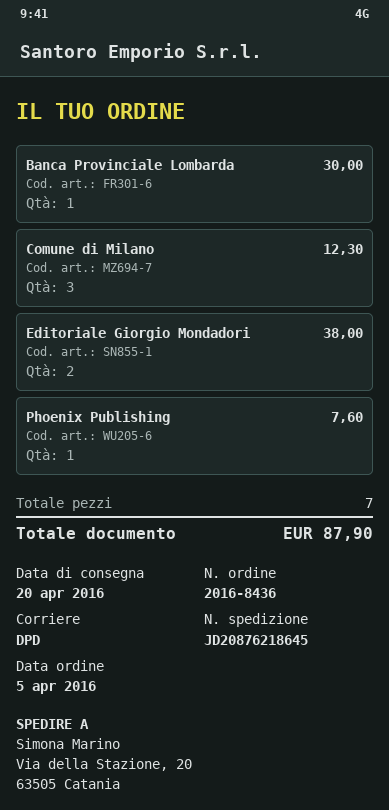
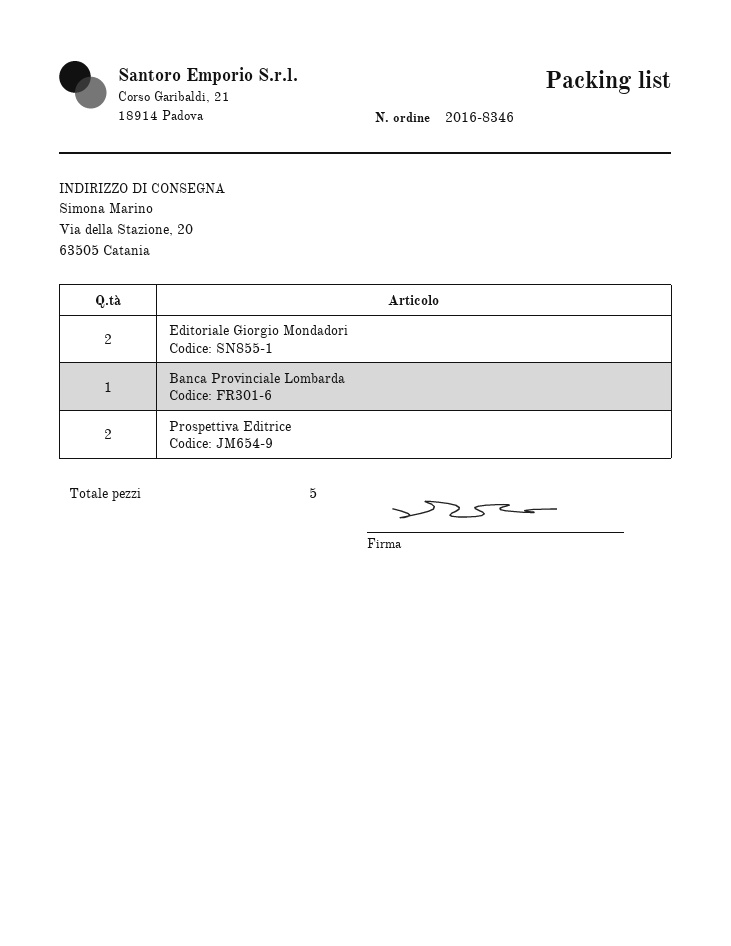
order number: 2016-8436 -> 2016-8346
Comune di Milano: 3 -> none
Phoenix Publishing: 1 -> none
Prospettiva Editrice: none -> 2
total quantity: 7 -> 5

